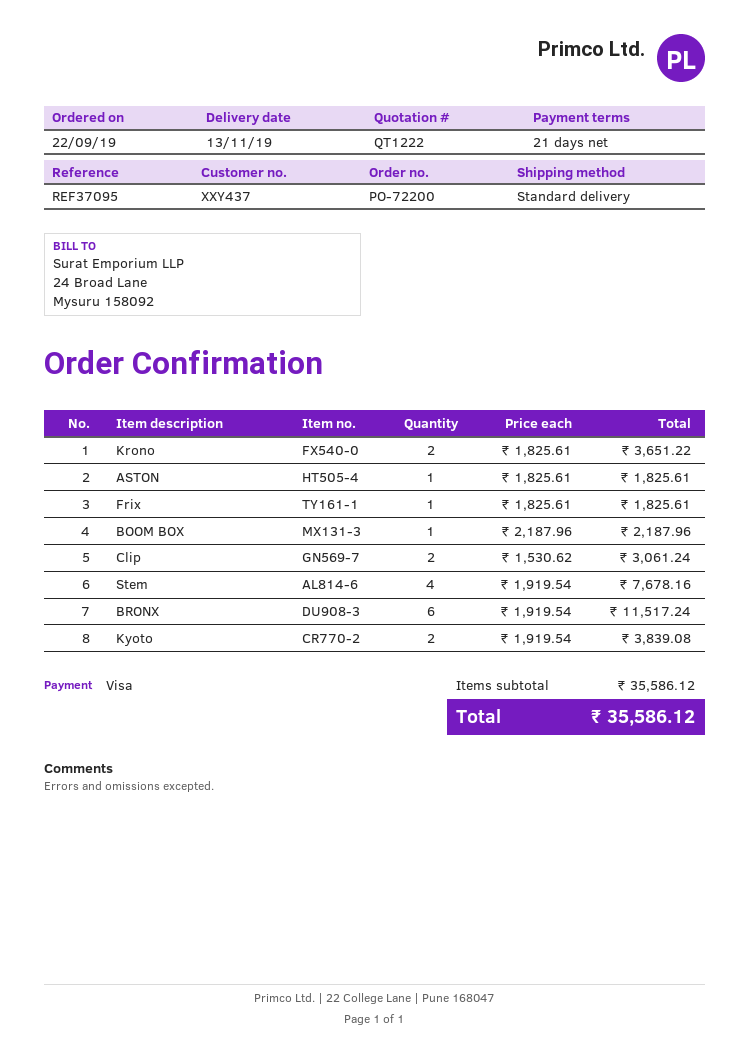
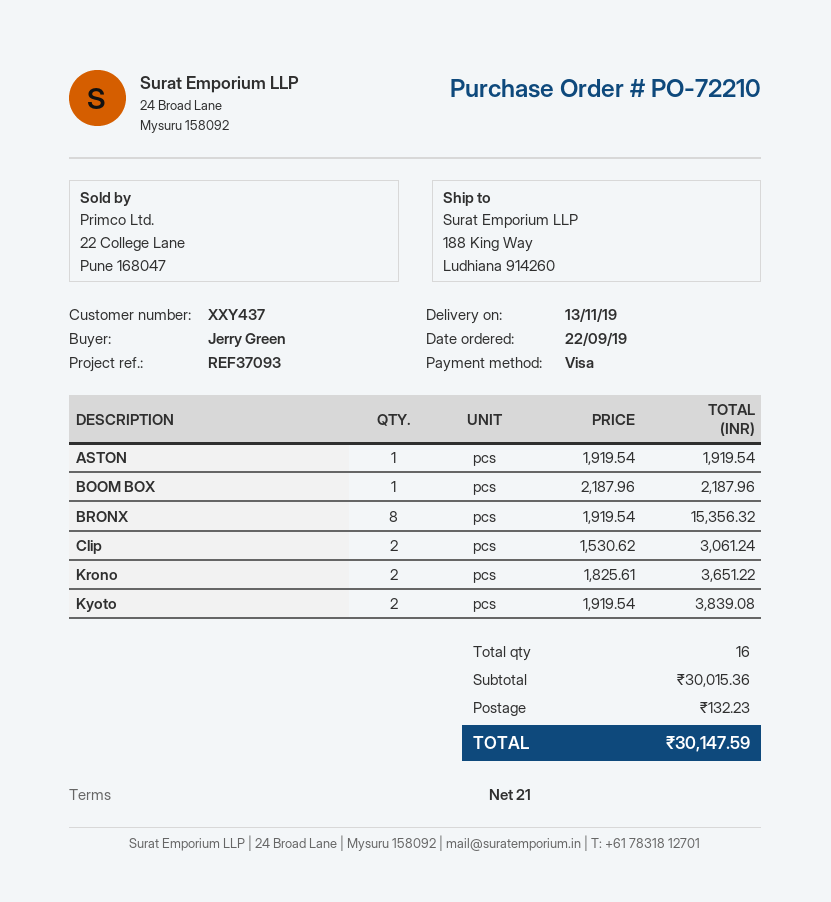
order number: PO-72200 -> PO-72210
reference: REF37095 -> REF37093
ASTON: 1 x 1825.61 = 1825.61 -> 1 x 1919.54 = 1919.54
Frix: 1 x 1825.61 = 1825.61 -> none
Stem: 4 x 1919.54 = 7678.16 -> none
BRONX: 6 x 1919.54 = 11517.24 -> 8 x 1919.54 = 15356.32
subtotal: 35586.12 -> 30015.36
shipping: none -> 132.23
total: 35586.12 -> 30147.59

